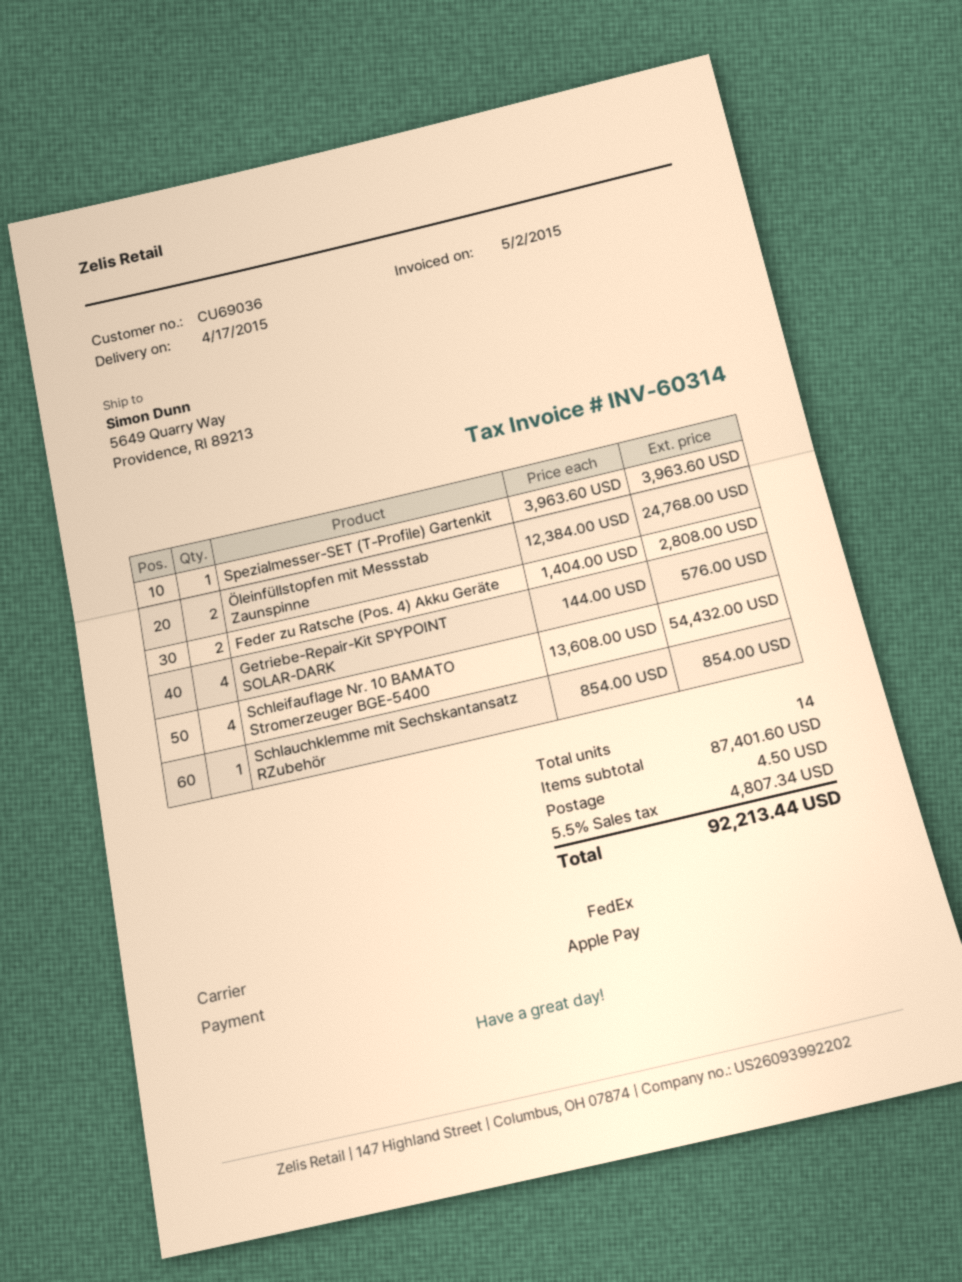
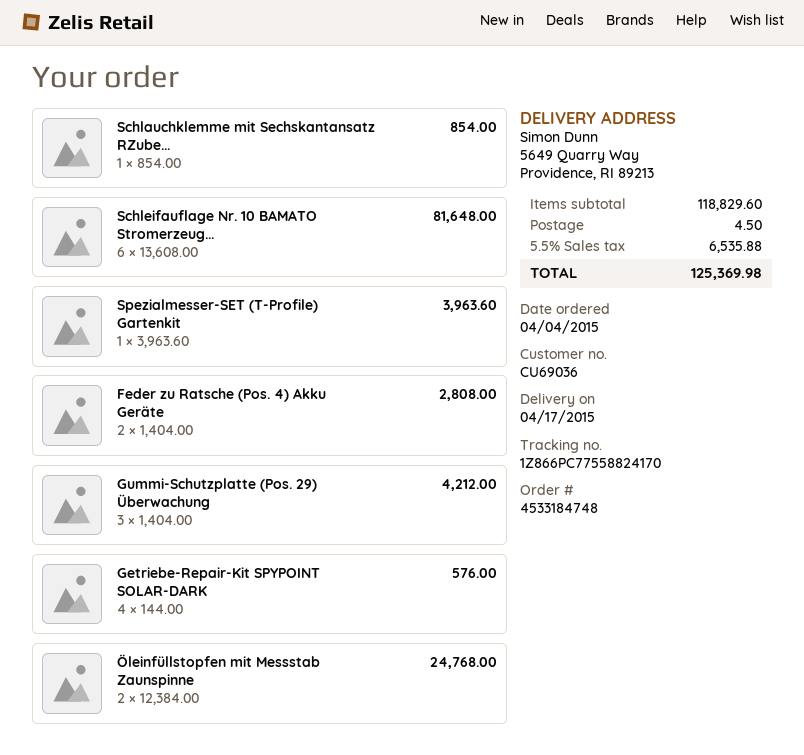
Schleifauflage Nr. 10 BAMATO Stromerzeuger BGE-5400: 4 x 13608.00 = 54432.00 -> 6 x 13608.00 = 81648.00
Gummi-Schutzplatte (Pos. 29) Überwachung: none -> 3 x 1404.00 = 4212.00
subtotal: 87401.60 -> 118829.60
tax: 5.5% = 4807.34 -> 5.5% = 6535.88
total: 92213.44 -> 125369.98

